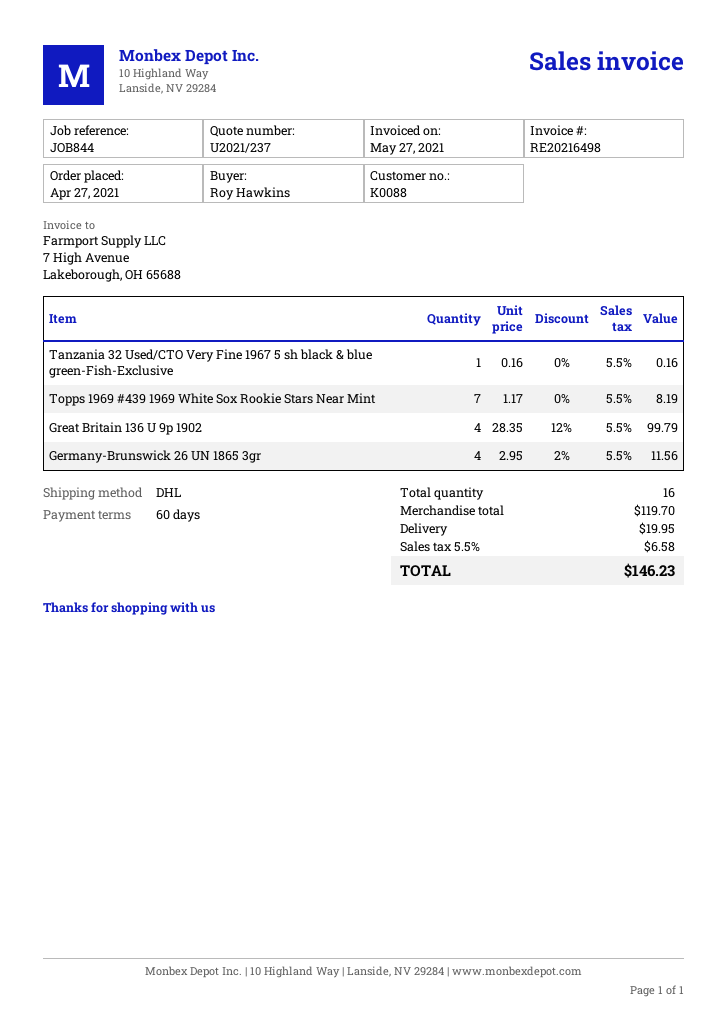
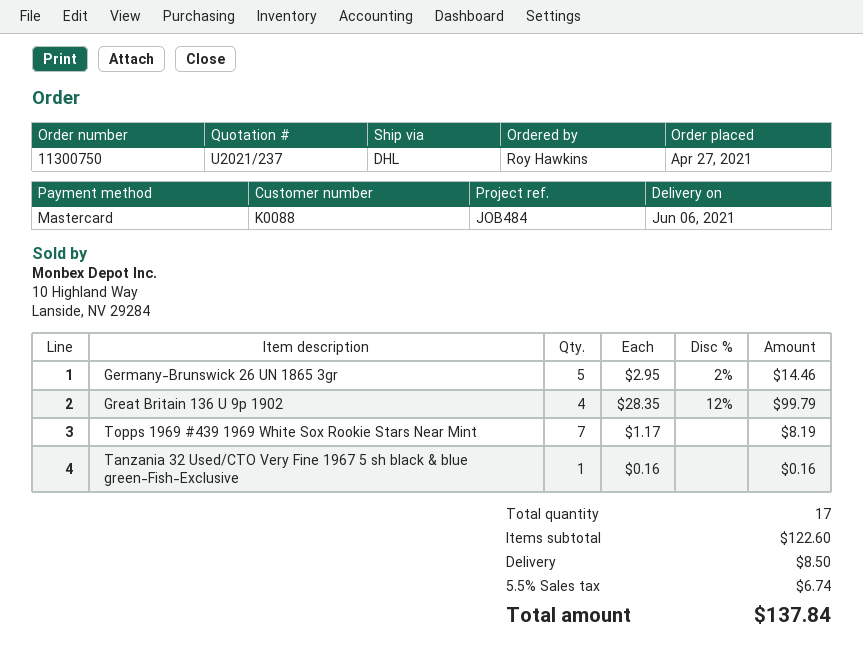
reference: JOB844 -> JOB484
Germany-Brunswick 26 UN 1865 3gr: 4 x 2.95 - 2% = 11.56 -> 5 x 2.95 - 2% = 14.46
total quantity: 16 -> 17
subtotal: 119.70 -> 122.60
shipping: 19.95 -> 8.50
tax: 5.5% = 6.58 -> 5.5% = 6.74
total: 146.23 -> 137.84

